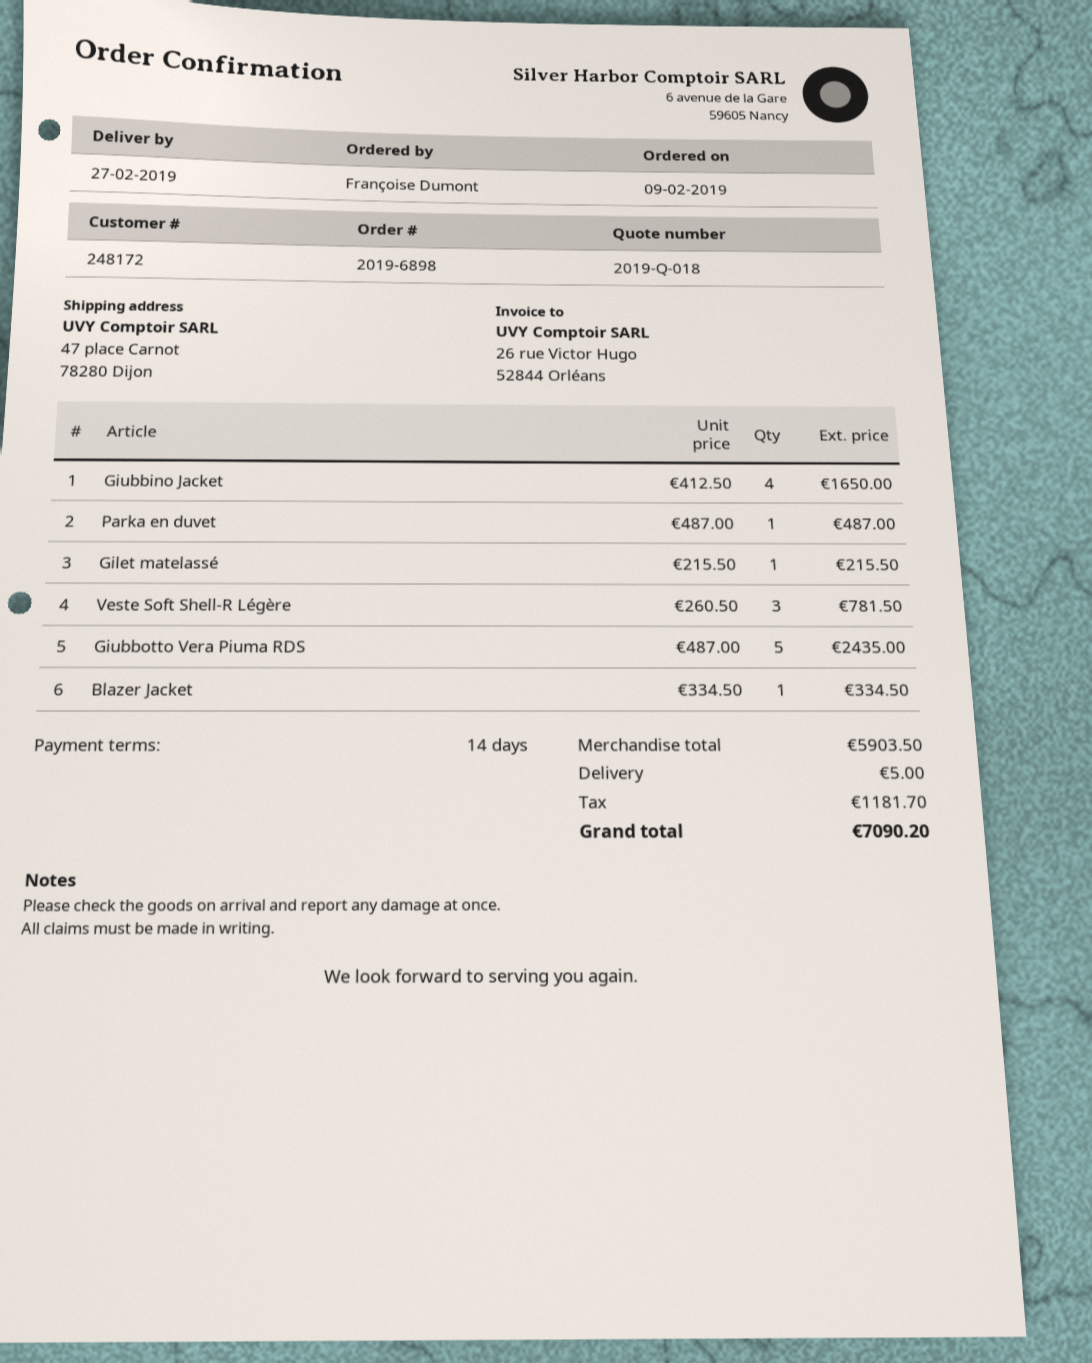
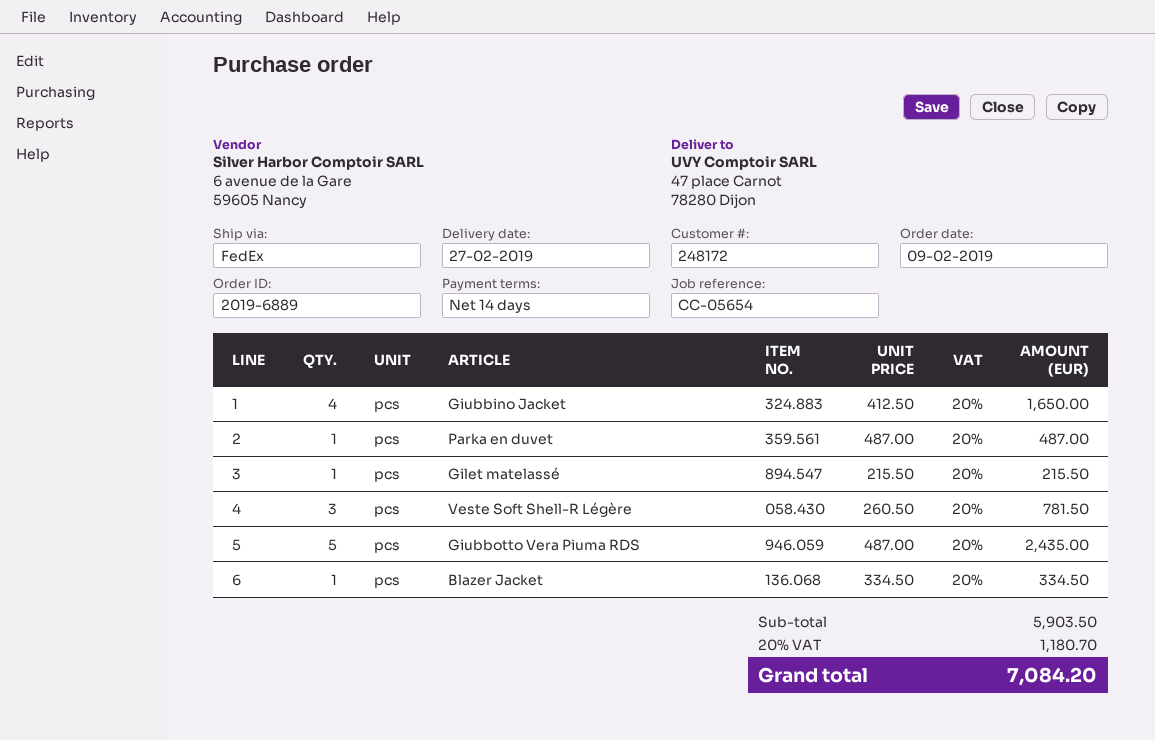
order number: 2019-6898 -> 2019-6889
shipping: 5.00 -> none
tax: 1181.70 -> 1180.70
total: 7090.20 -> 7084.20

